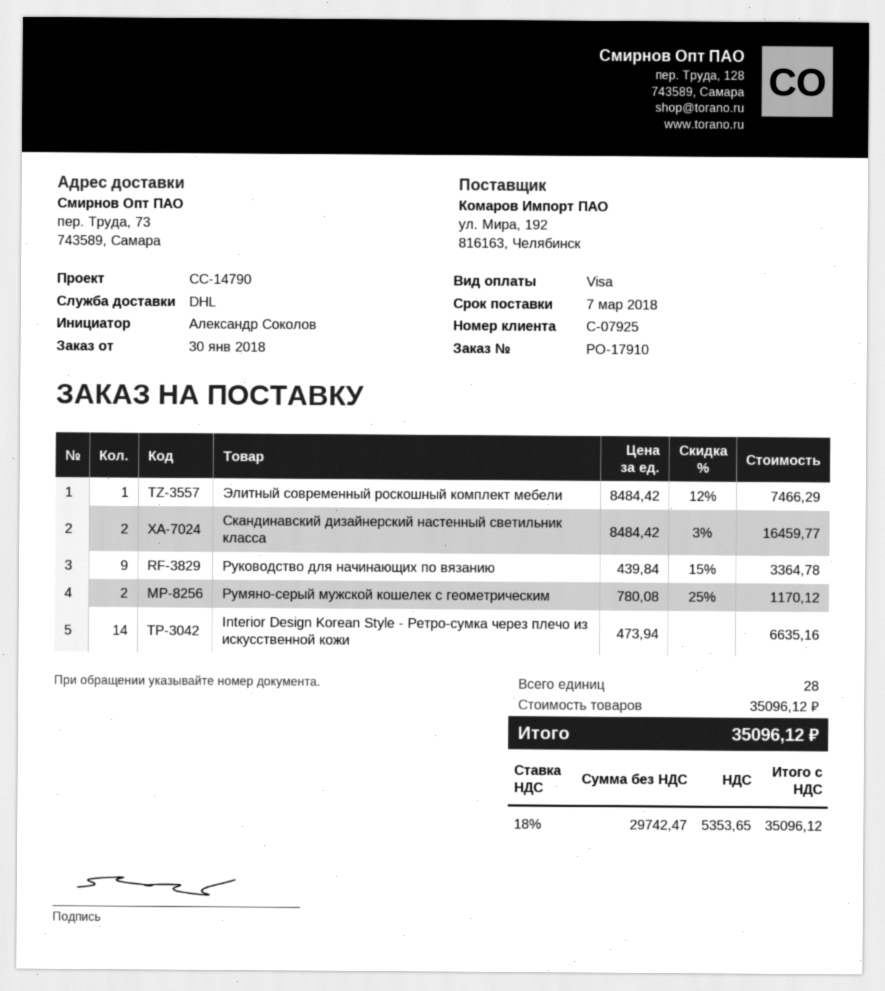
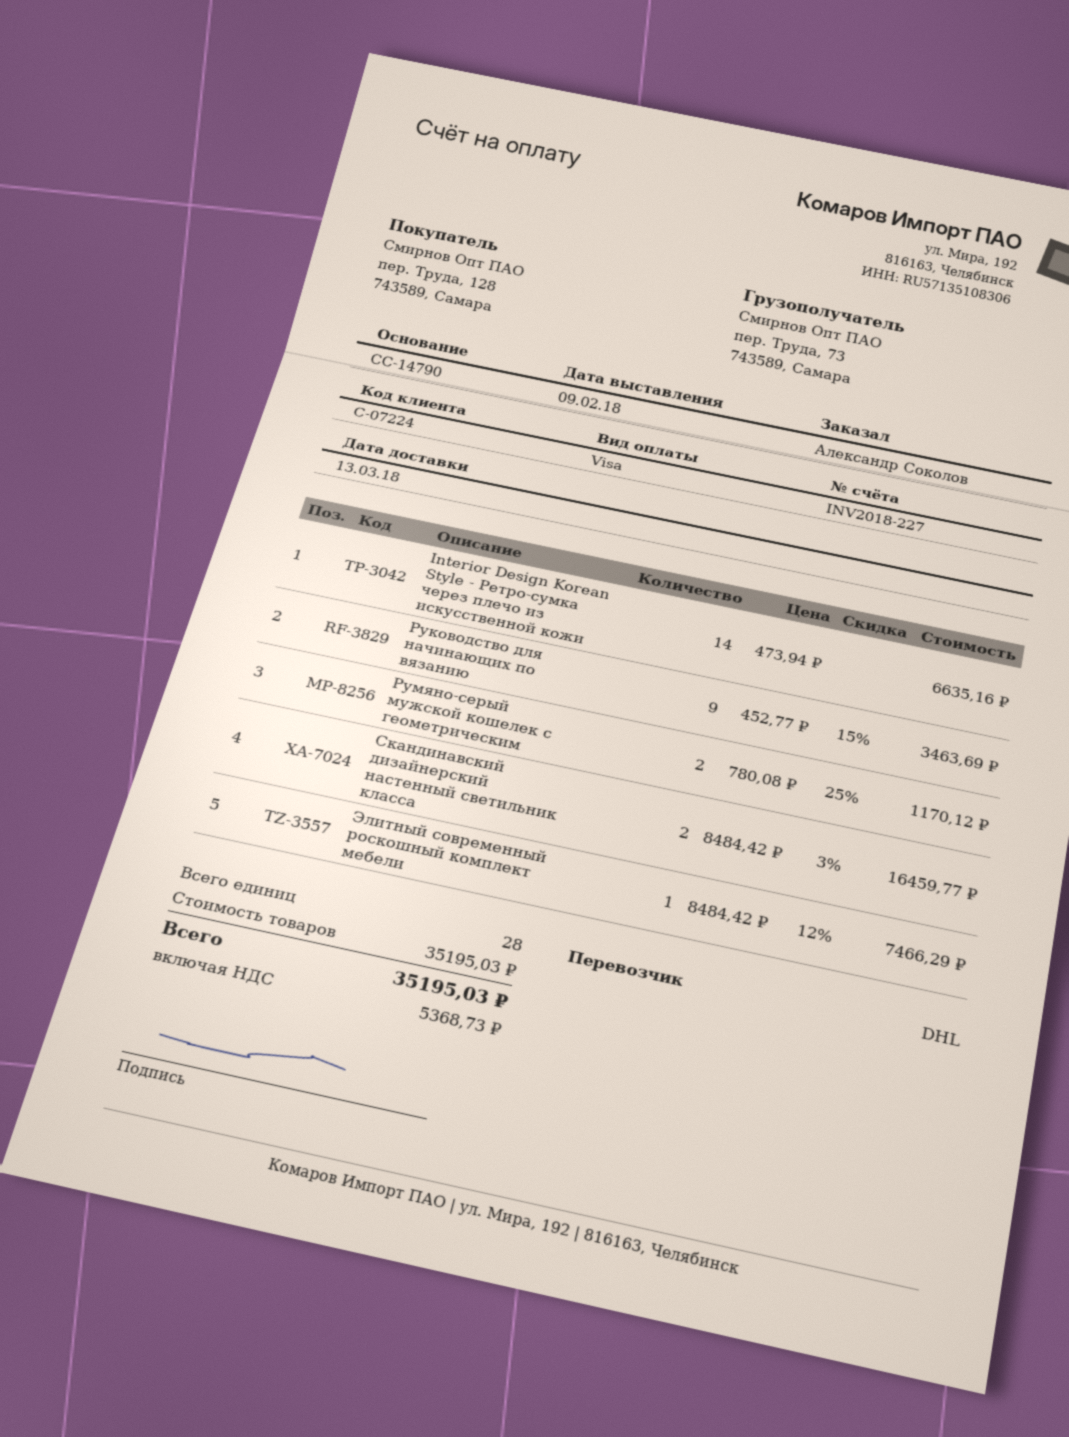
delivery date: 2018-03-07 -> 2018-03-13
customer number: C-07925 -> C-07224
Руководство для начинающих по вязанию: 9 x 439.84 - 15% = 3364.78 -> 9 x 452.77 - 15% = 3463.69
subtotal: 35096.12 -> 35195.03
tax: 5353.65 -> 5368.73
total: 35096.12 -> 35195.03

